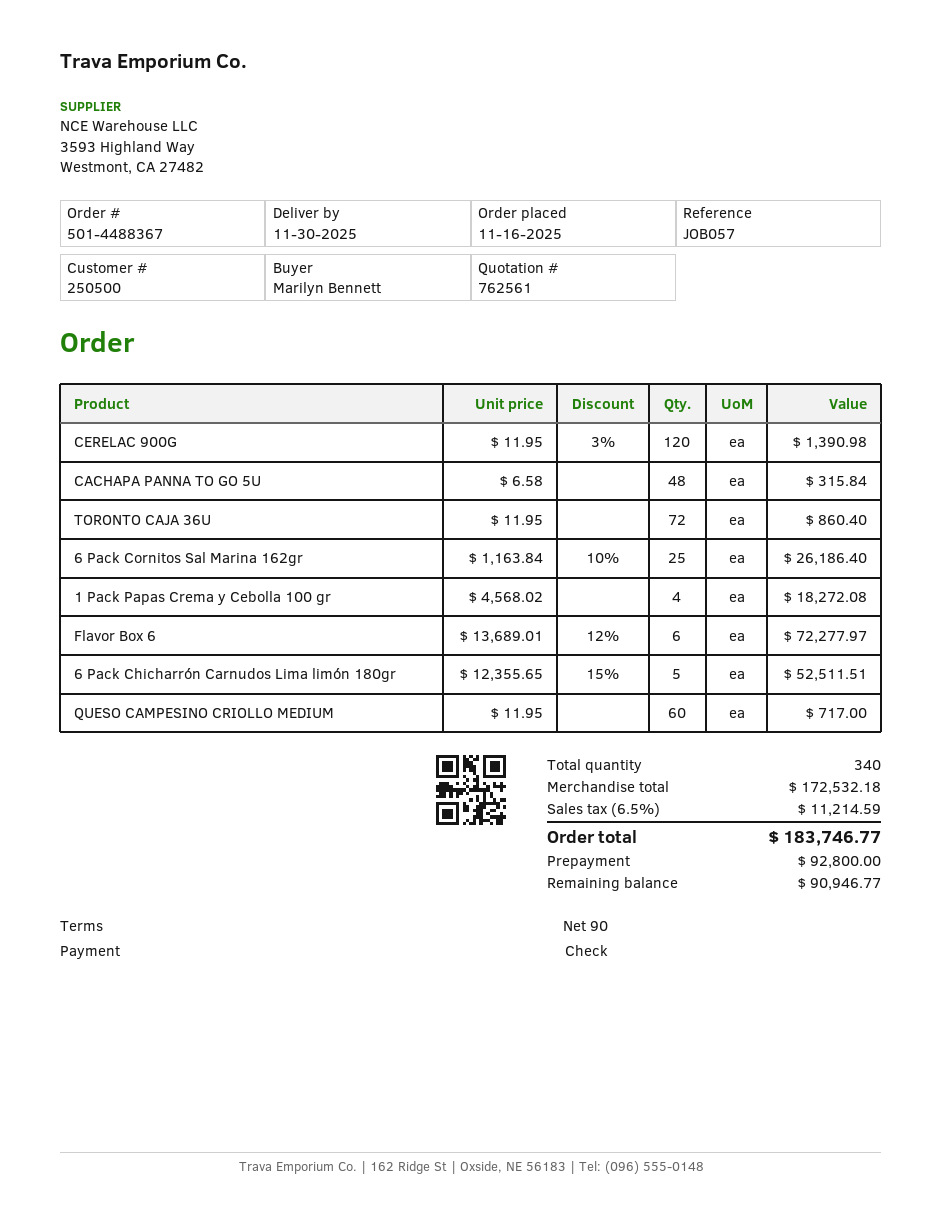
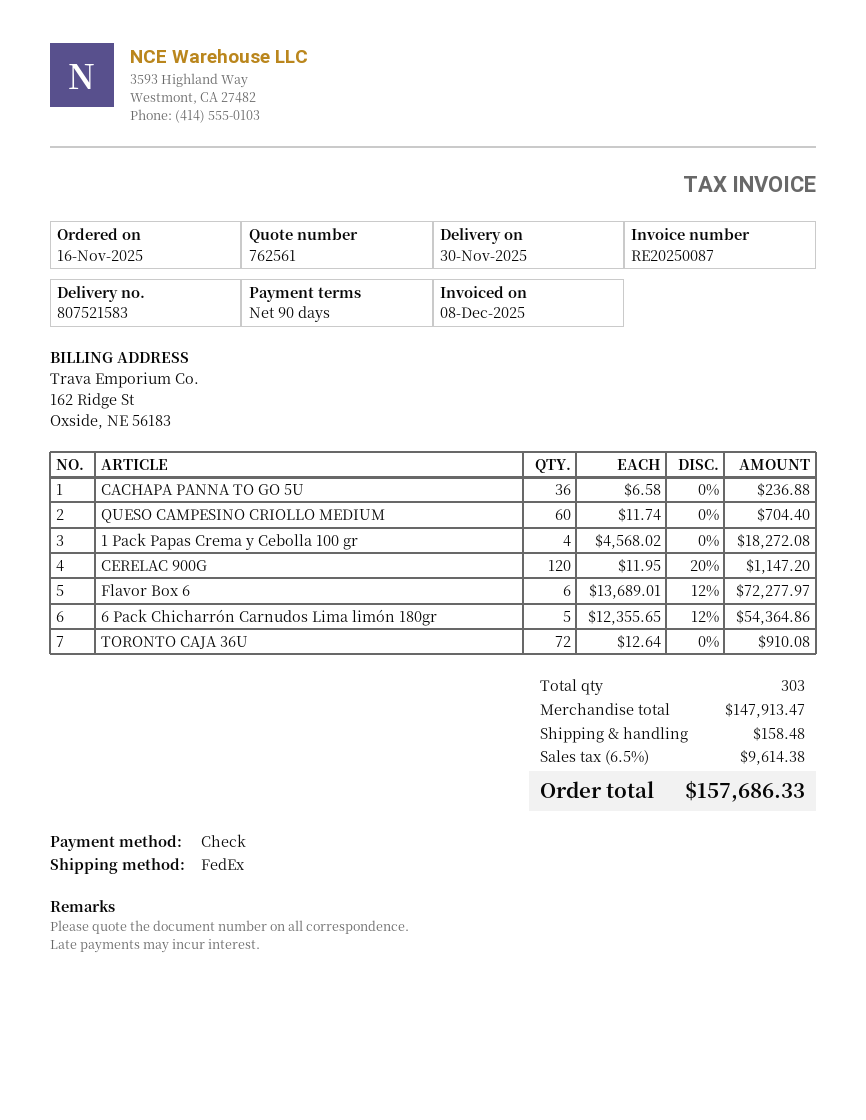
CERELAC 900G: 120 x 11.95 - 3% = 1390.98 -> 120 x 11.95 - 20% = 1147.20
CACHAPA PANNA TO GO 5U: 48 x 6.58 = 315.84 -> 36 x 6.58 = 236.88
TORONTO CAJA 36U: 72 x 11.95 = 860.40 -> 72 x 12.64 = 910.08
6 Pack Cornitos Sal Marina 162gr: 25 x 1163.84 - 10% = 26186.40 -> none
6 Pack Chicharrón Carnudos Lima limón 180gr: 5 x 12355.65 - 15% = 52511.51 -> 5 x 12355.65 - 12% = 54364.86
QUESO CAMPESINO CRIOLLO MEDIUM: 60 x 11.95 = 717.00 -> 60 x 11.74 = 704.40
total quantity: 340 -> 303
subtotal: 172532.18 -> 147913.47
shipping: none -> 158.48
tax: 6.5% = 11214.59 -> 6.5% = 9614.38
total: 183746.77 -> 157686.33

